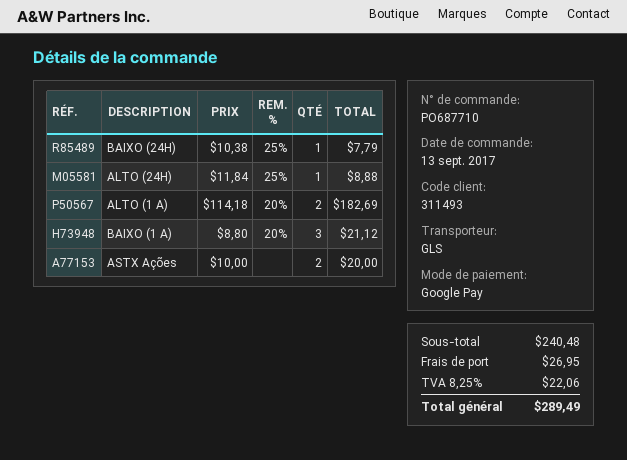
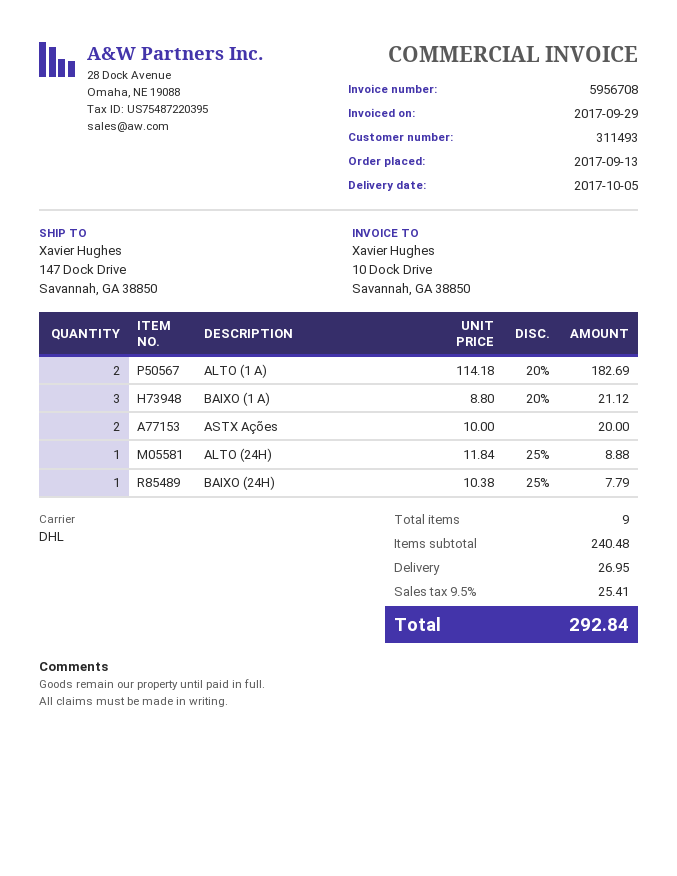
shipping method: GLS -> DHL
tax: 8.25% = 22.06 -> 9.5% = 25.41
total: 289.49 -> 292.84

